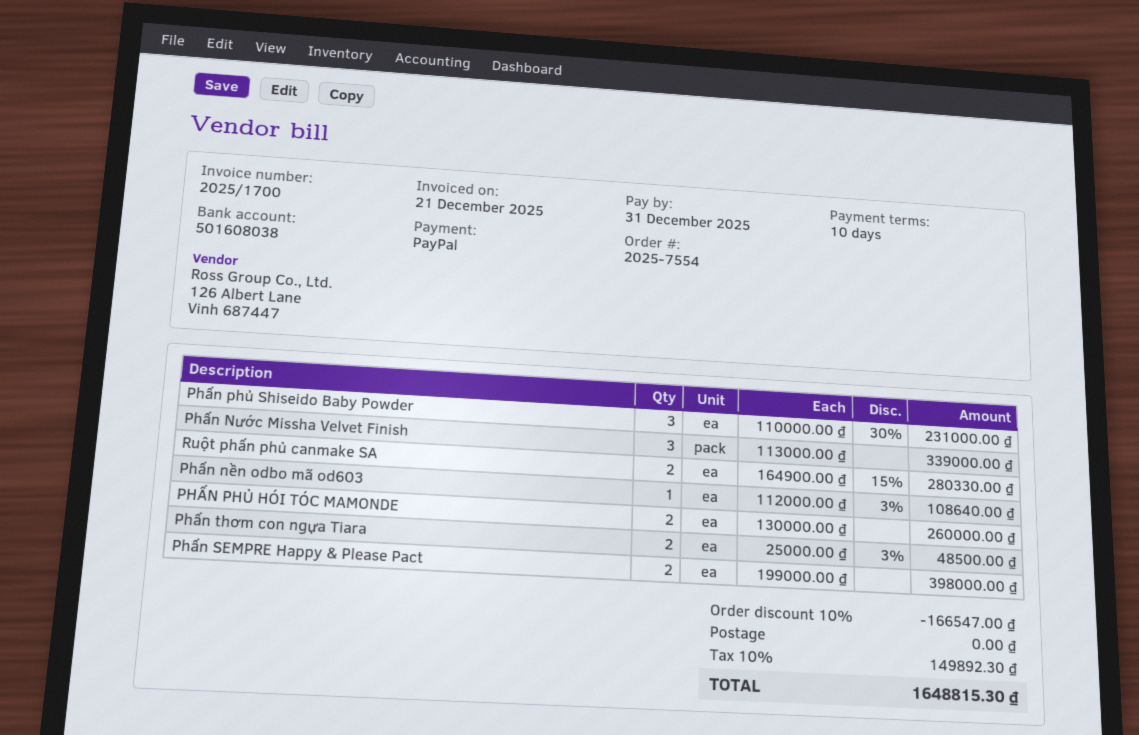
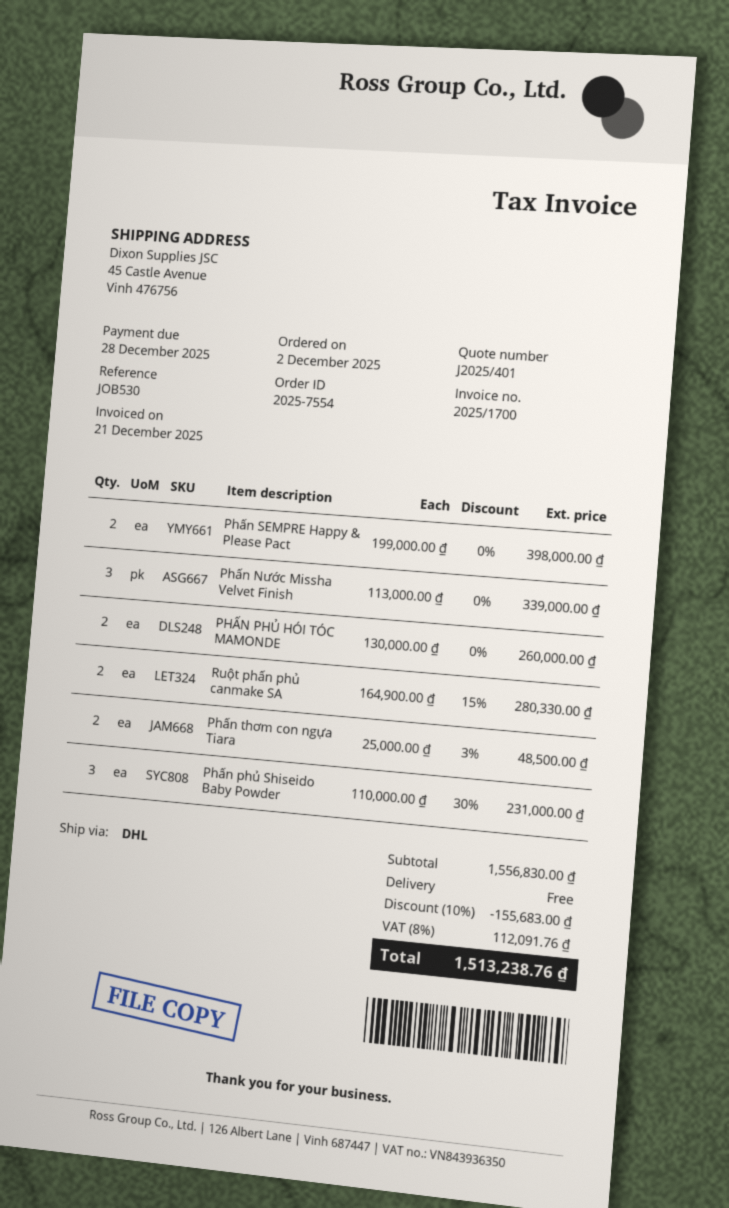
due date: 2025-12-31 -> 2025-12-28
Phấn nền odbo mã od603: 1 x 112000.00 - 3% = 108640.00 -> none
discount: 10% = 166547.00 -> 10% = 155683.00
tax: 10% = 149892.30 -> 8% = 112091.76
total: 1648815.30 -> 1513238.76

